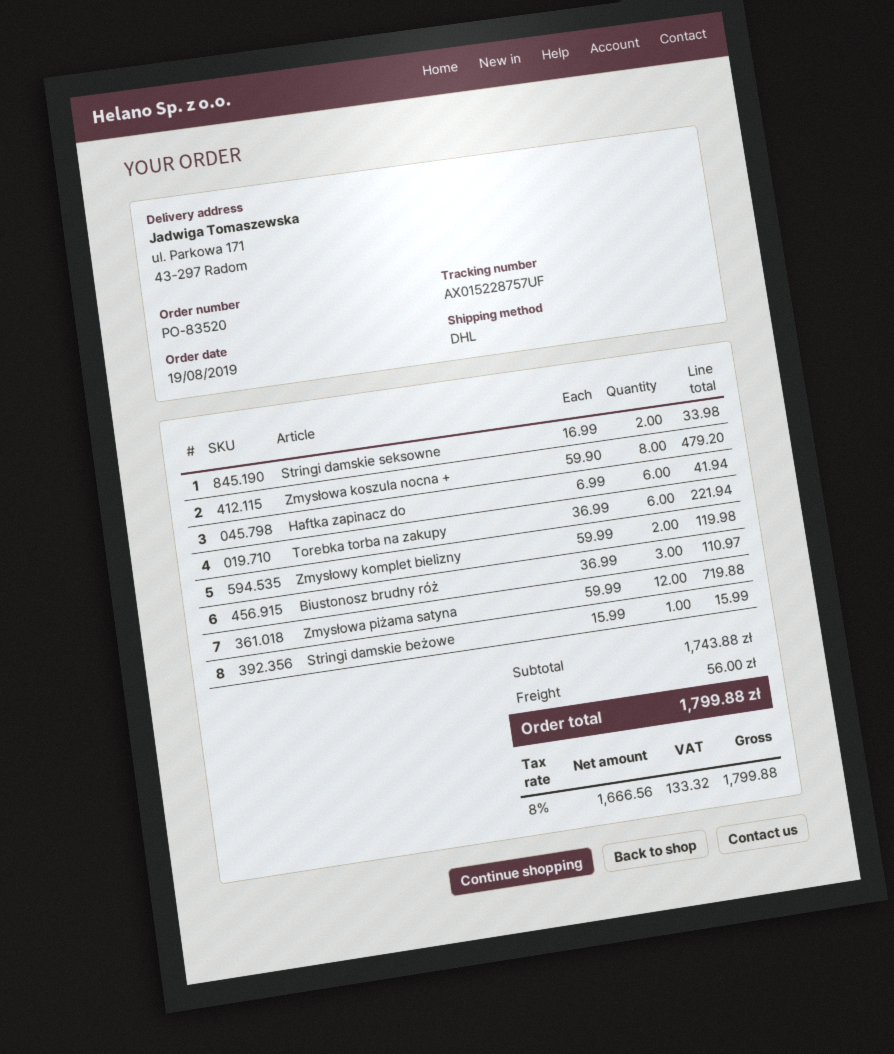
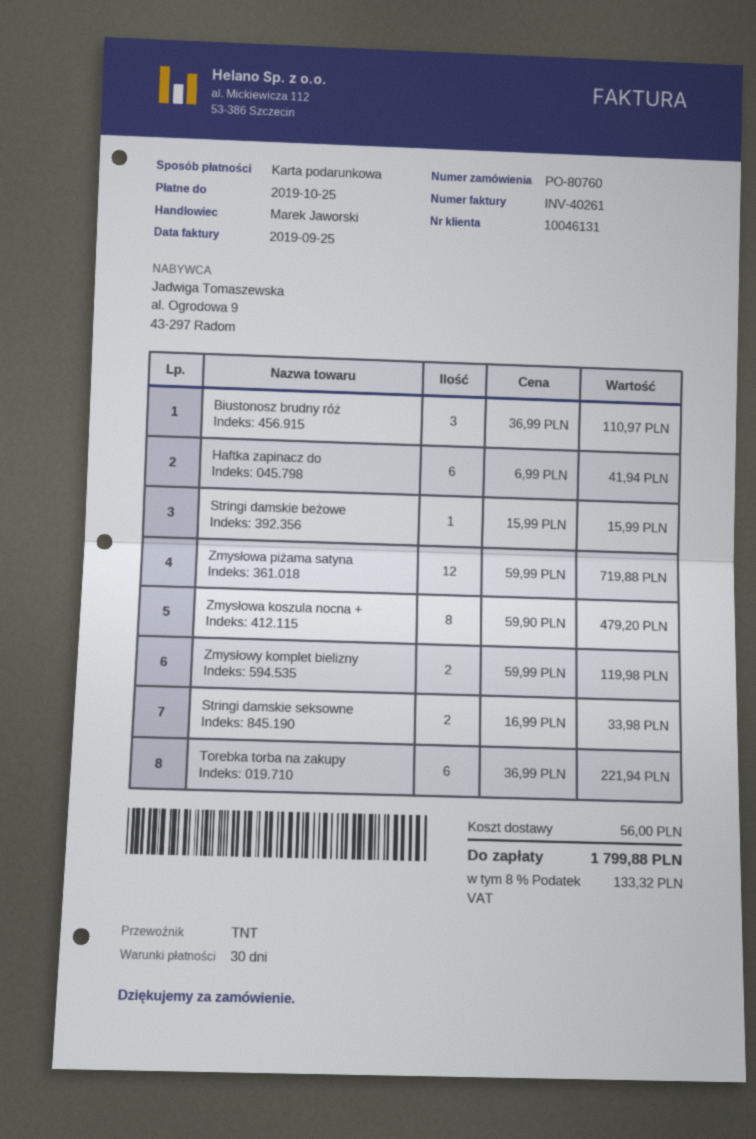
order number: PO-83520 -> PO-80760
shipping method: DHL -> TNT

